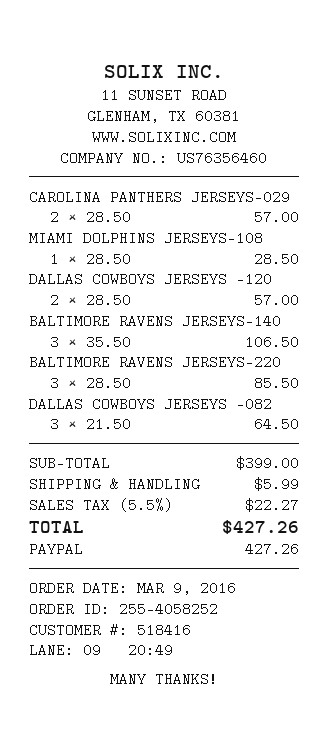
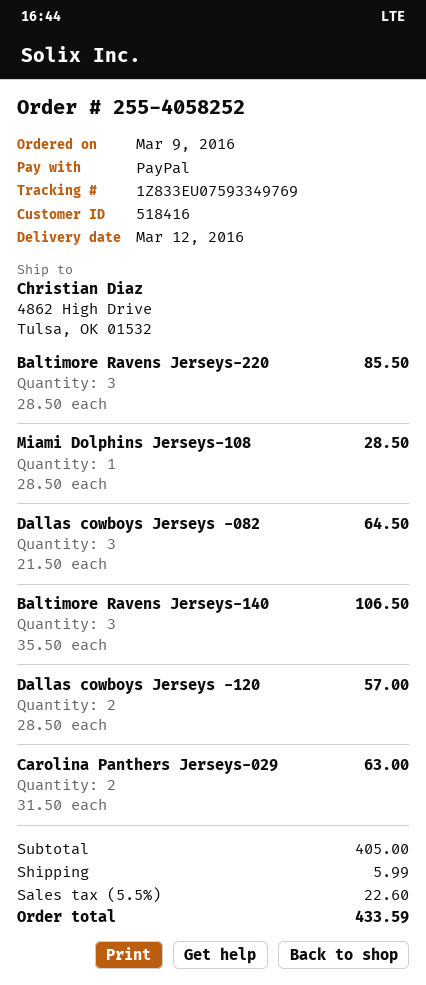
CAROLINA PANTHERS JERSEYS-029: 2 x 28.50 = 57.00 -> 2 x 31.50 = 63.00
subtotal: 399.00 -> 405.00
tax: 5.5% = 22.27 -> 5.5% = 22.60
total: 427.26 -> 433.59

